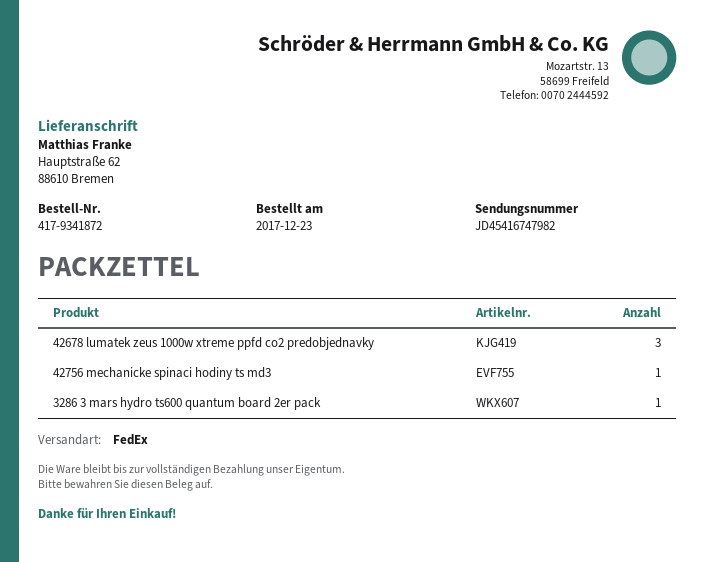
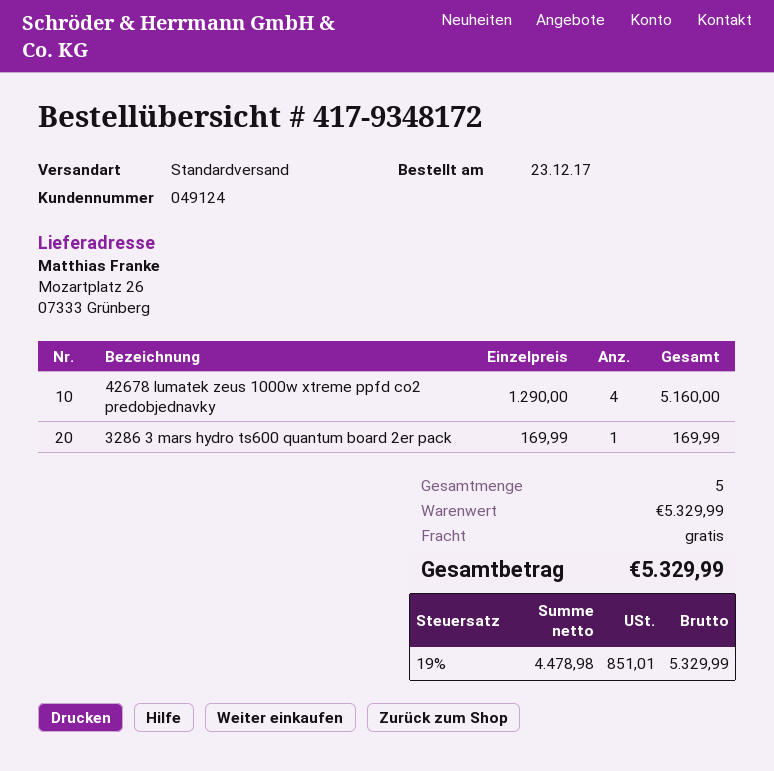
order number: 417-9341872 -> 417-9348172
shipping method: FedEx -> standard
ship to: Hauptstraße 62, 88610 Bremen -> Mozartplatz 26, 07333 Grünberg
42678 lumatek zeus 1000w xtreme ppfd co2 predobjednavky: 3 -> 4
42756 mechanicke spinaci hodiny ts md3: 1 -> none

